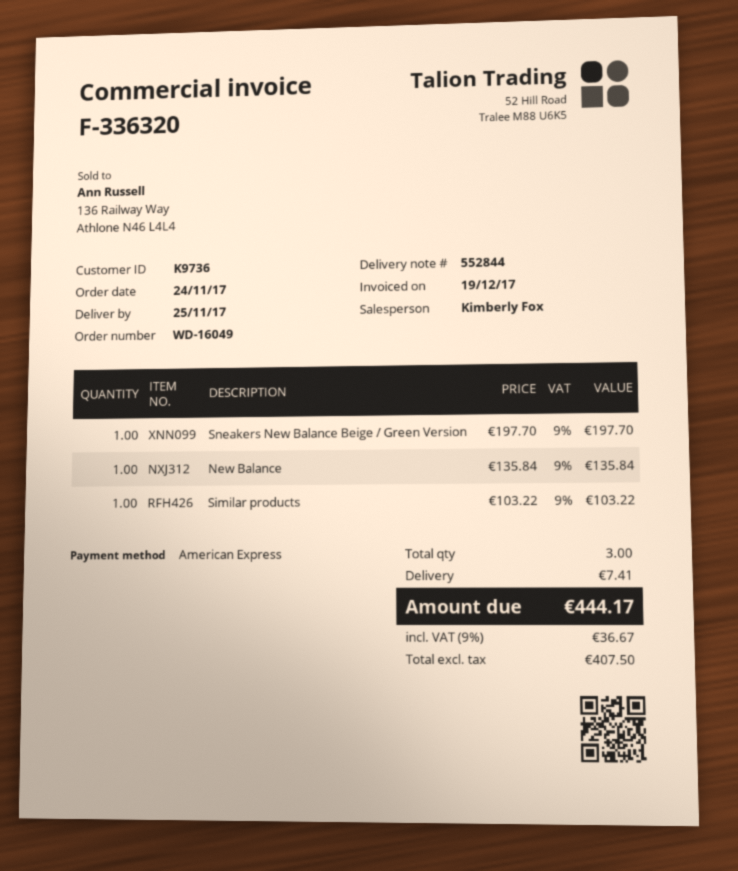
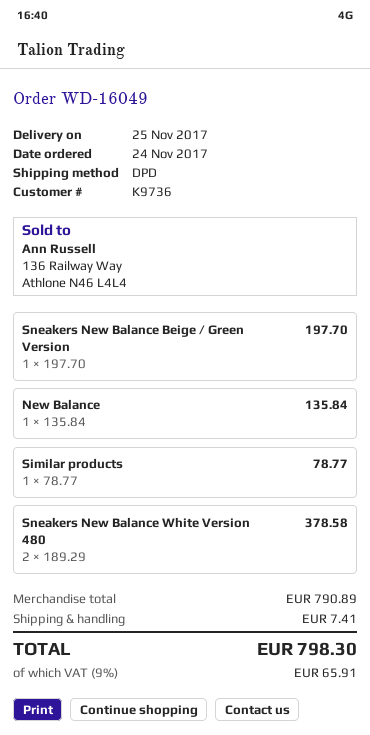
Similar products: 1 x 103.22 = 103.22 -> 1 x 78.77 = 78.77
Sneakers New Balance White Version 480: none -> 2 x 189.29 = 378.58
tax: 9% = 36.67 -> 9% = 65.91
total: 444.17 -> 798.30

